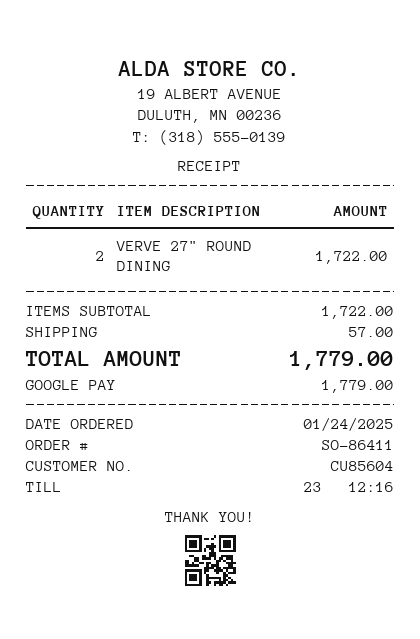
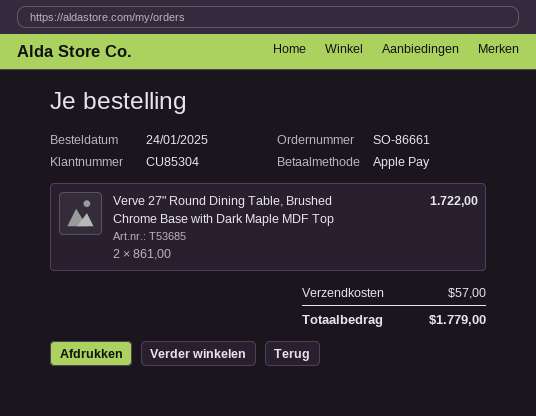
order number: SO-86411 -> SO-86661
customer number: CU85604 -> CU85304
payment method: Google Pay -> Apple Pay

